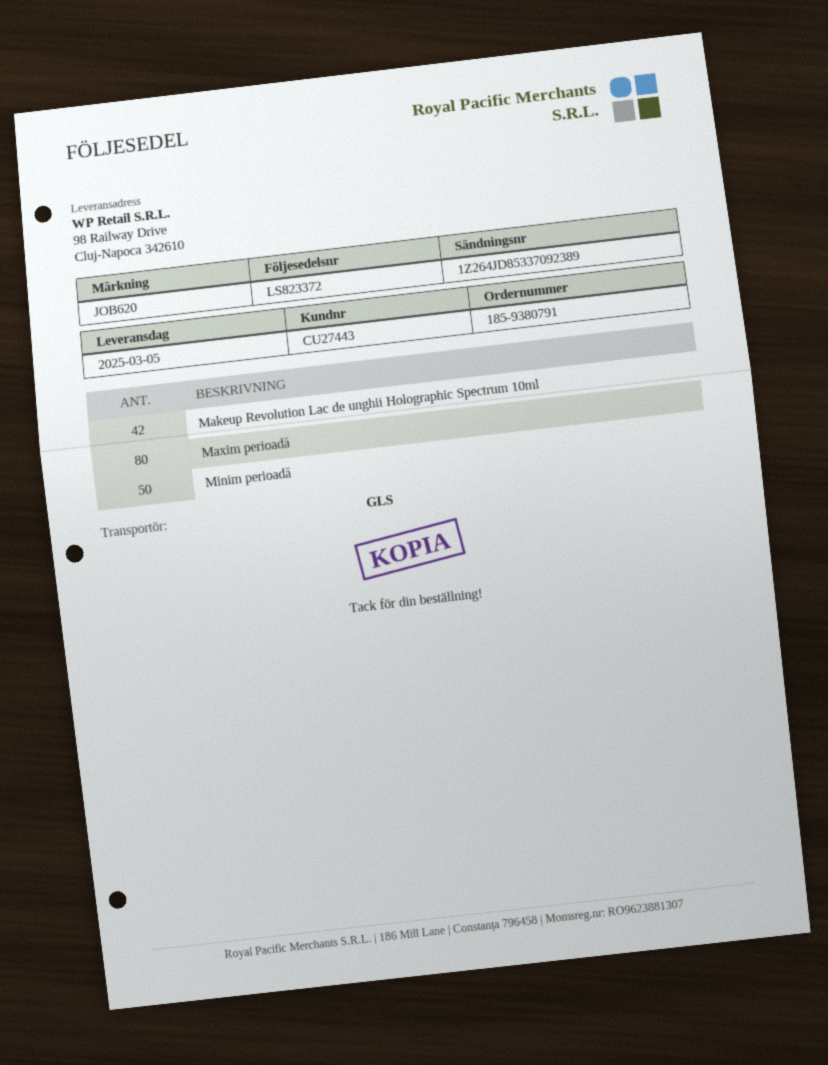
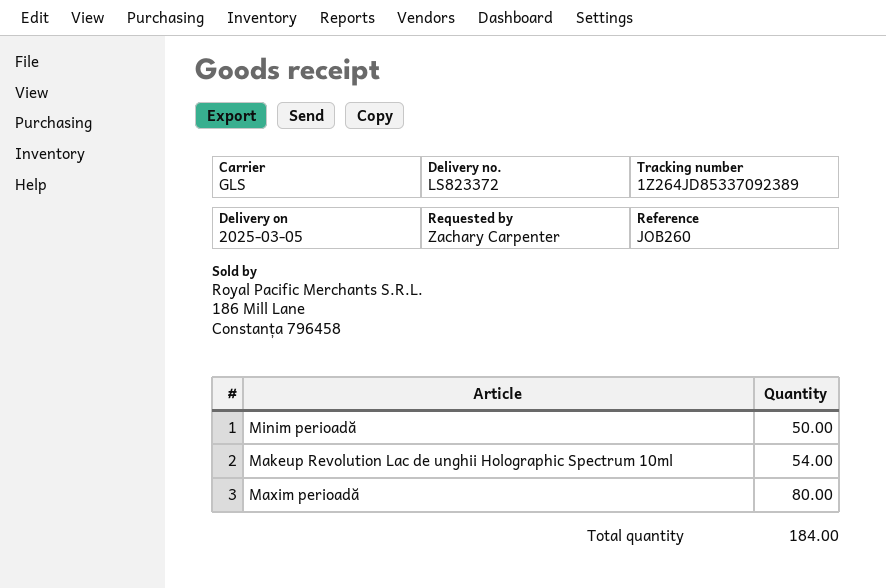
reference: JOB620 -> JOB260
Makeup Revolution Lac de unghii Holographic Spectrum 10ml: 42 -> 54

